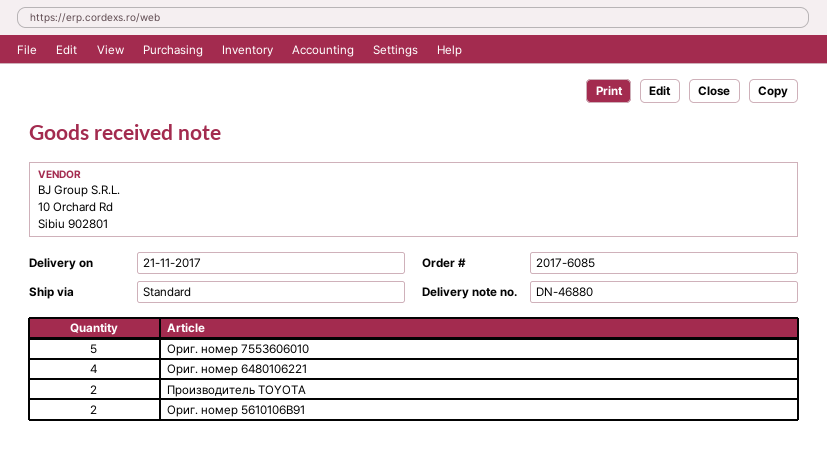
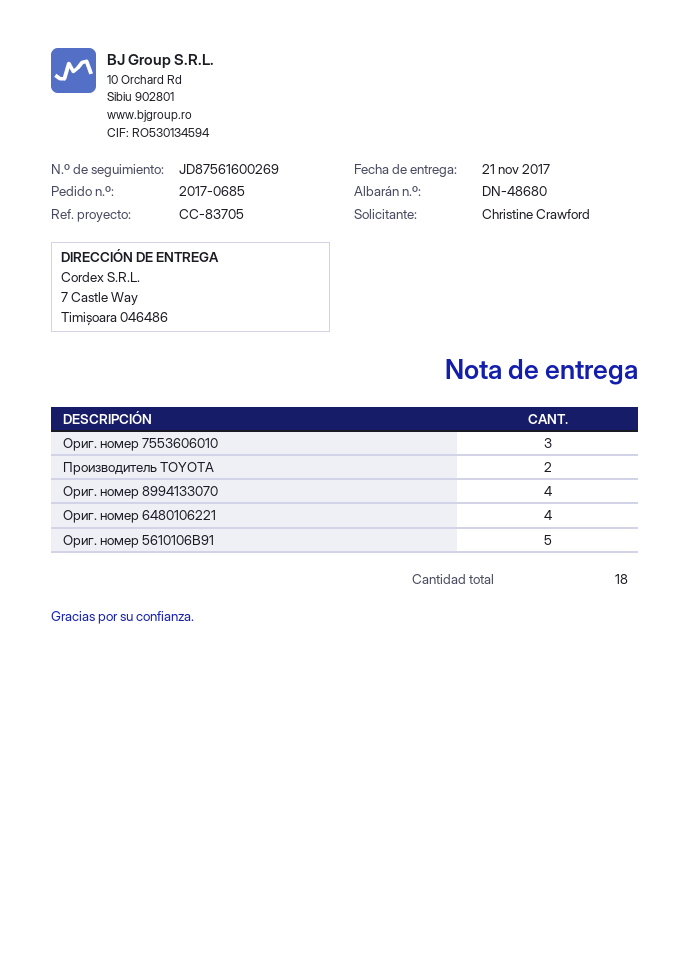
order number: 2017-6085 -> 2017-0685
delivery note number: DN-46880 -> DN-48680
Ориг. номер 7553606010: 5 -> 3
Ориг. номер 5610106B91: 2 -> 5
Ориг. номер 8994133070: none -> 4

